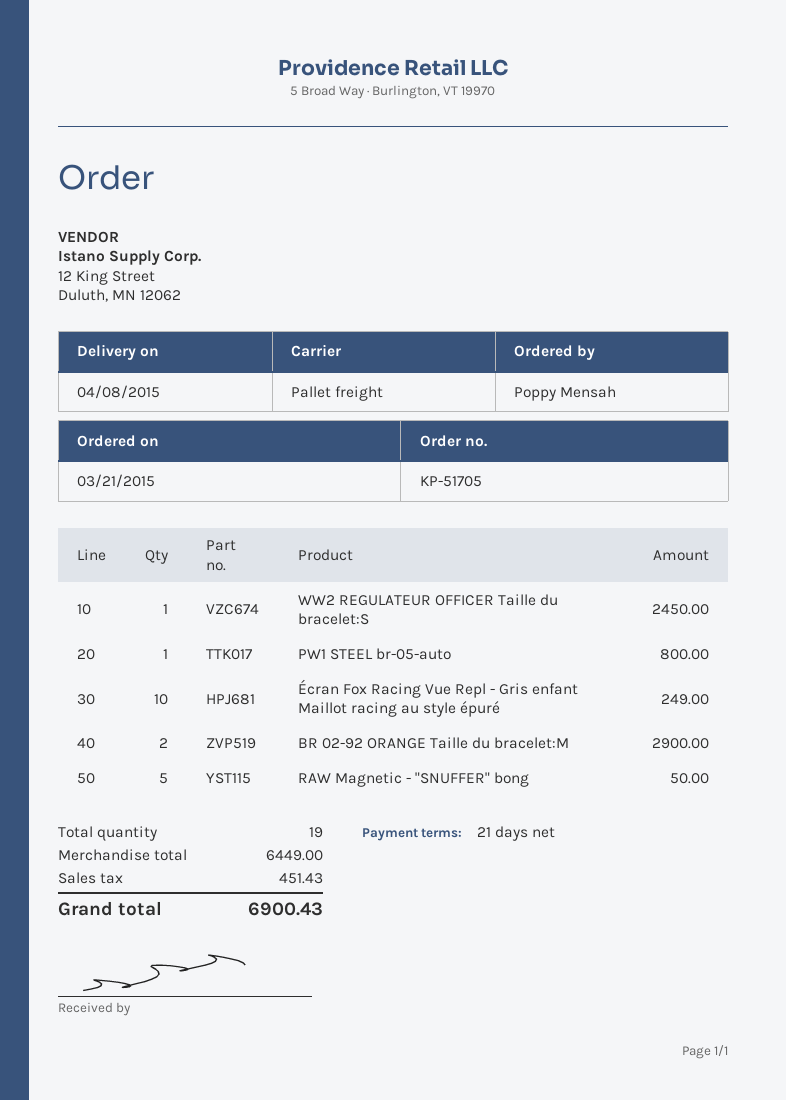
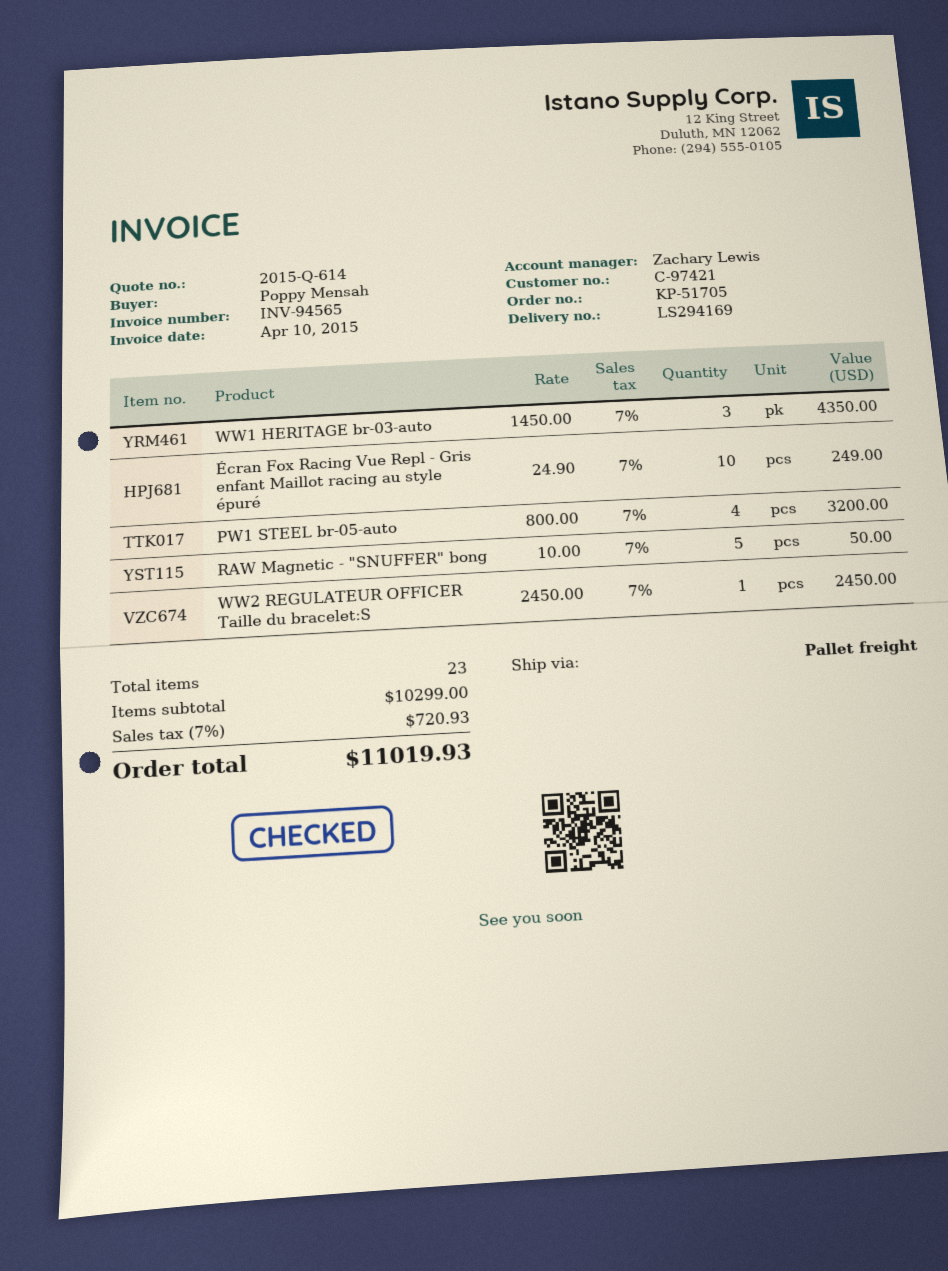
PW1 STEEL br-05-auto: 1 for 800.00 -> 4 for 3200.00
BR 02-92 ORANGE Taille du bracelet:M: 2 for 2900.00 -> none
WW1 HERITAGE br-03-auto: none -> 3 for 4350.00
total quantity: 19 -> 23
subtotal: 6449.00 -> 10299.00
tax: 451.43 -> 720.93
total: 6900.43 -> 11019.93

